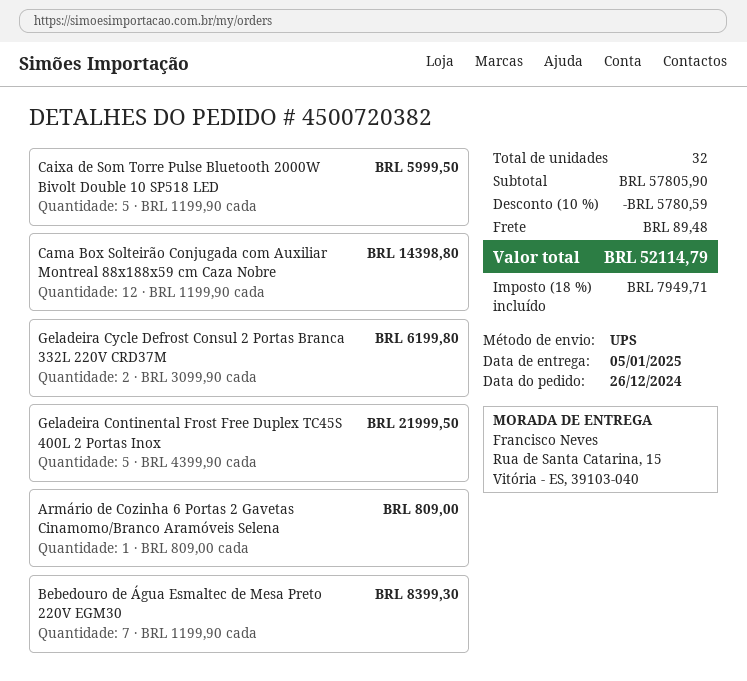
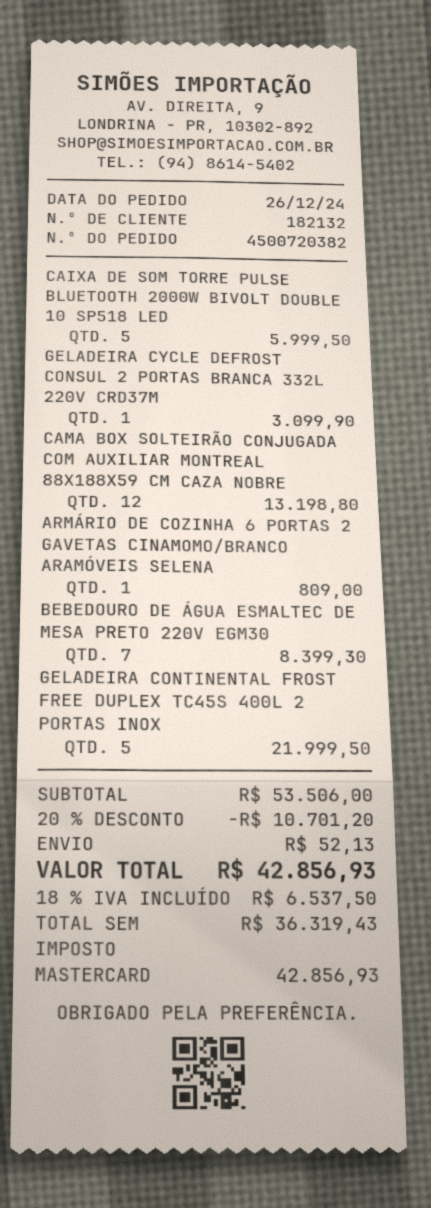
Cama Box Solteirão Conjugada com Auxiliar Montreal 88x188x59 cm Caza Nobre: 12 for 14398.80 -> 12 for 13198.80
Geladeira Cycle Defrost Consul 2 Portas Branca 332L 220V CRD37M: 2 for 6199.80 -> 1 for 3099.90
subtotal: 57805.90 -> 53506.00
discount: 10% = 5780.59 -> 20% = 10701.20
shipping: 89.48 -> 52.13
tax: 18% = 7949.71 -> 18% = 6537.50
total: 52114.79 -> 42856.93

